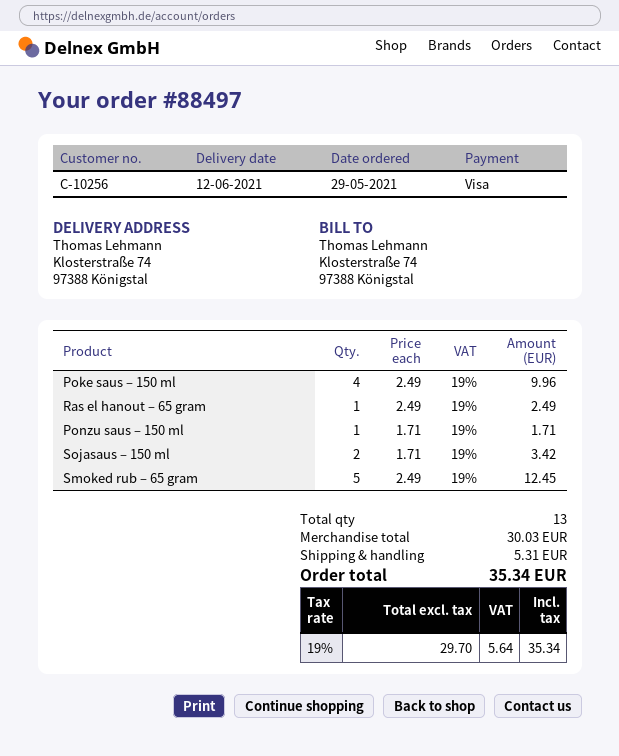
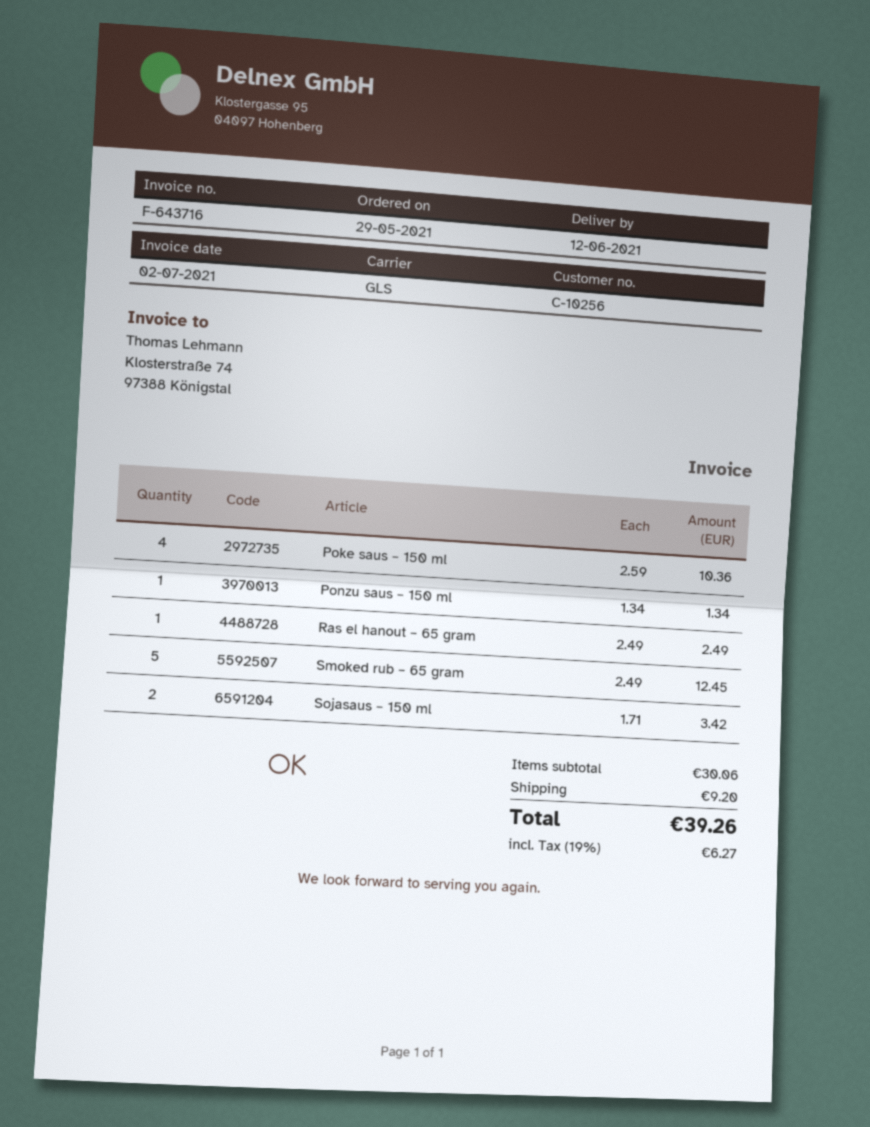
Poke saus – 150 ml: 4 x 2.49 = 9.96 -> 4 x 2.59 = 10.36
Ponzu saus – 150 ml: 1 x 1.71 = 1.71 -> 1 x 1.34 = 1.34
subtotal: 30.03 -> 30.06
shipping: 5.31 -> 9.20
tax: 19% = 5.64 -> 19% = 6.27
total: 35.34 -> 39.26

